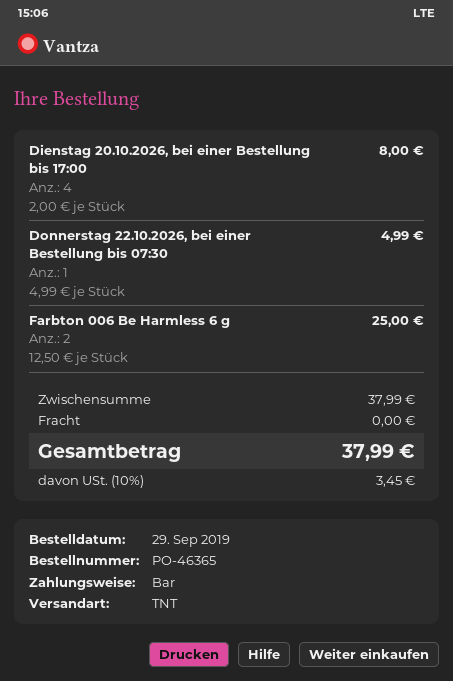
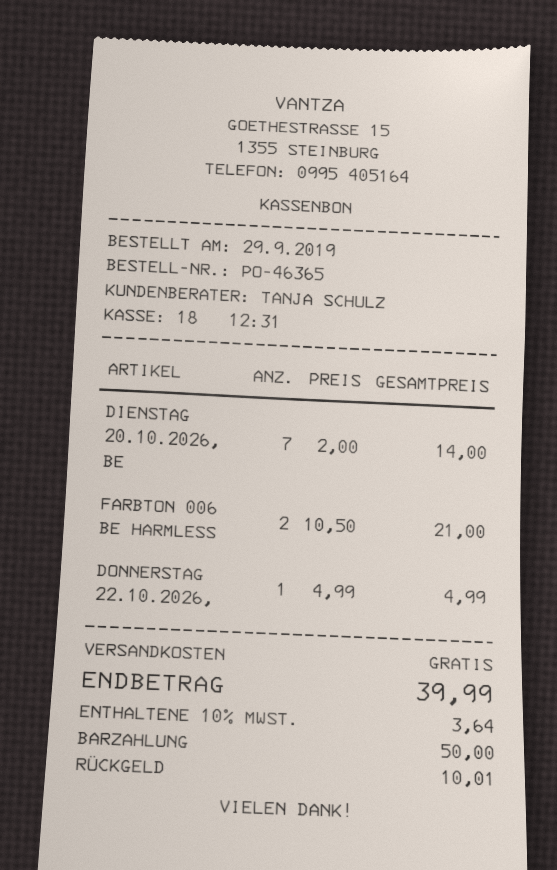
Dienstag 20.10.2026, bei einer Bestellung bis 17:00: 4 x 2.00 = 8.00 -> 7 x 2.00 = 14.00
Farbton 006 Be Harmless 6 g: 2 x 12.50 = 25.00 -> 2 x 10.50 = 21.00
tax: 10% = 3.45 -> 10% = 3.64
total: 37.99 -> 39.99

